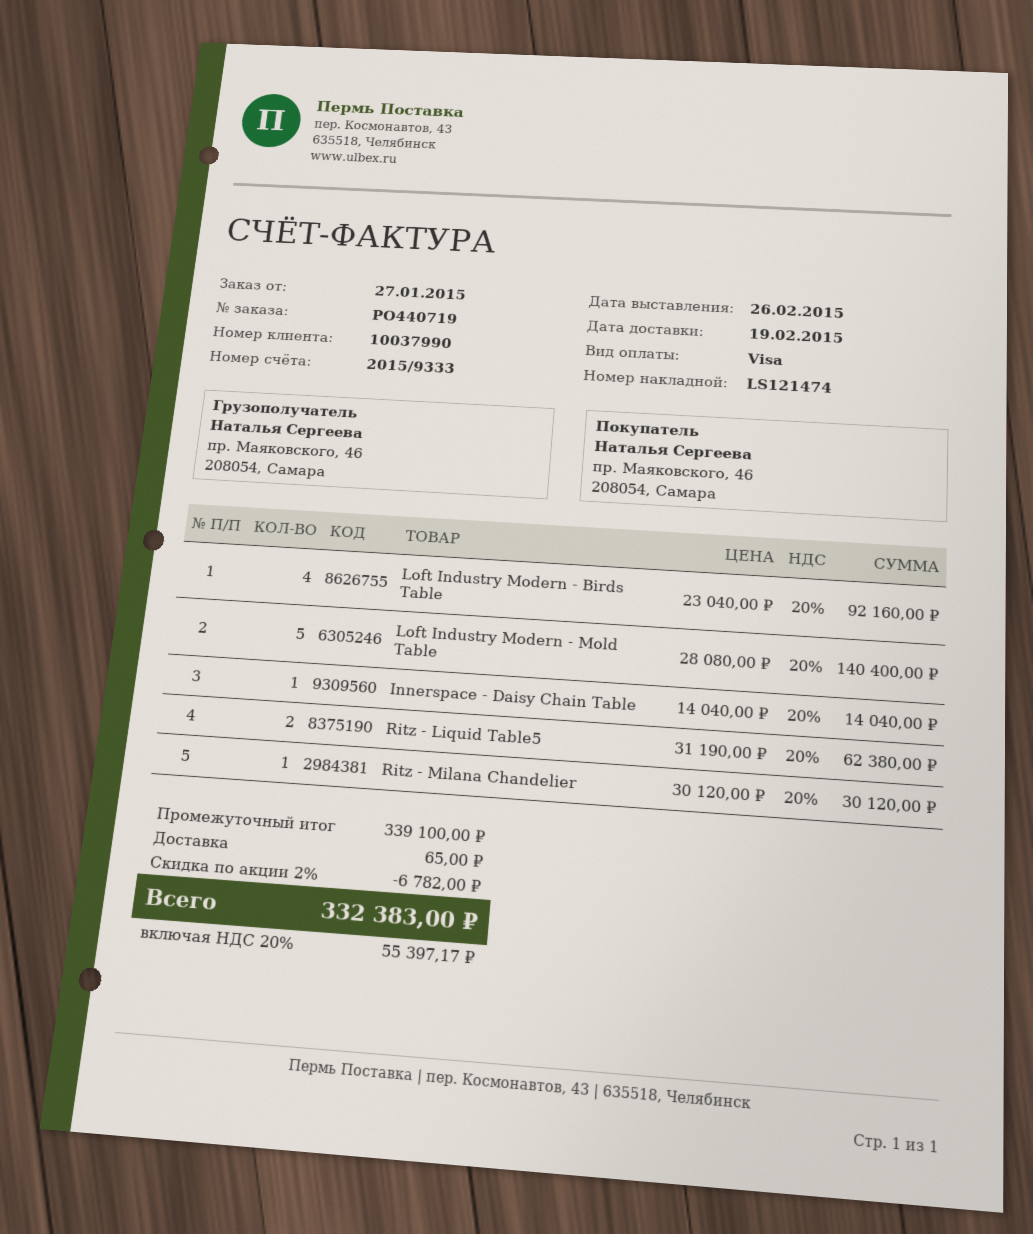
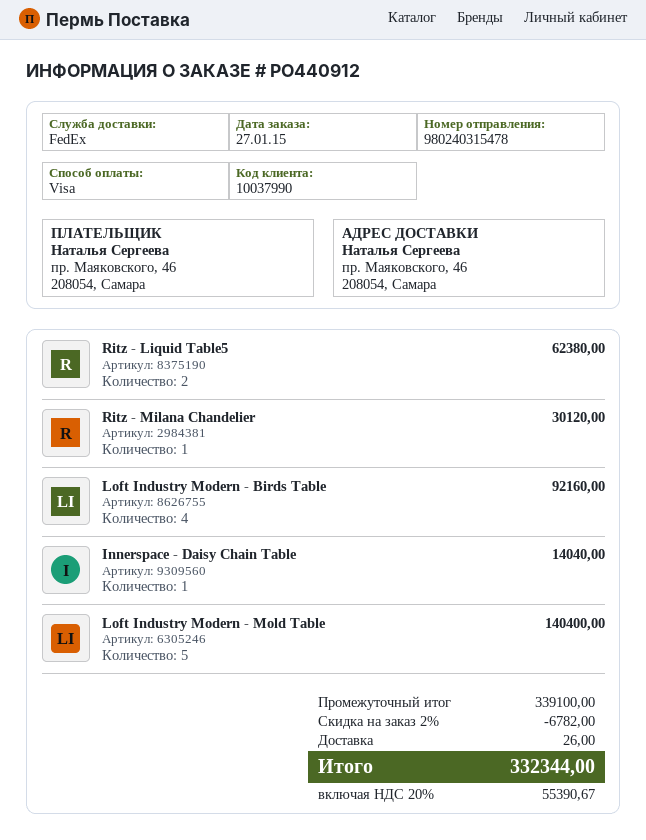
order number: PO440719 -> PO440912
shipping: 65.00 -> 26.00
tax: 20% = 55397.17 -> 20% = 55390.67
total: 332383.00 -> 332344.00

